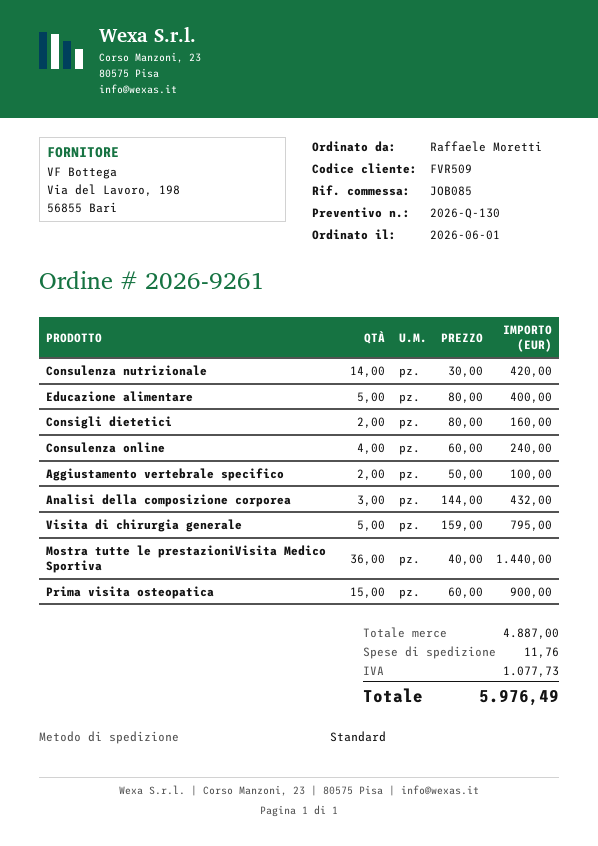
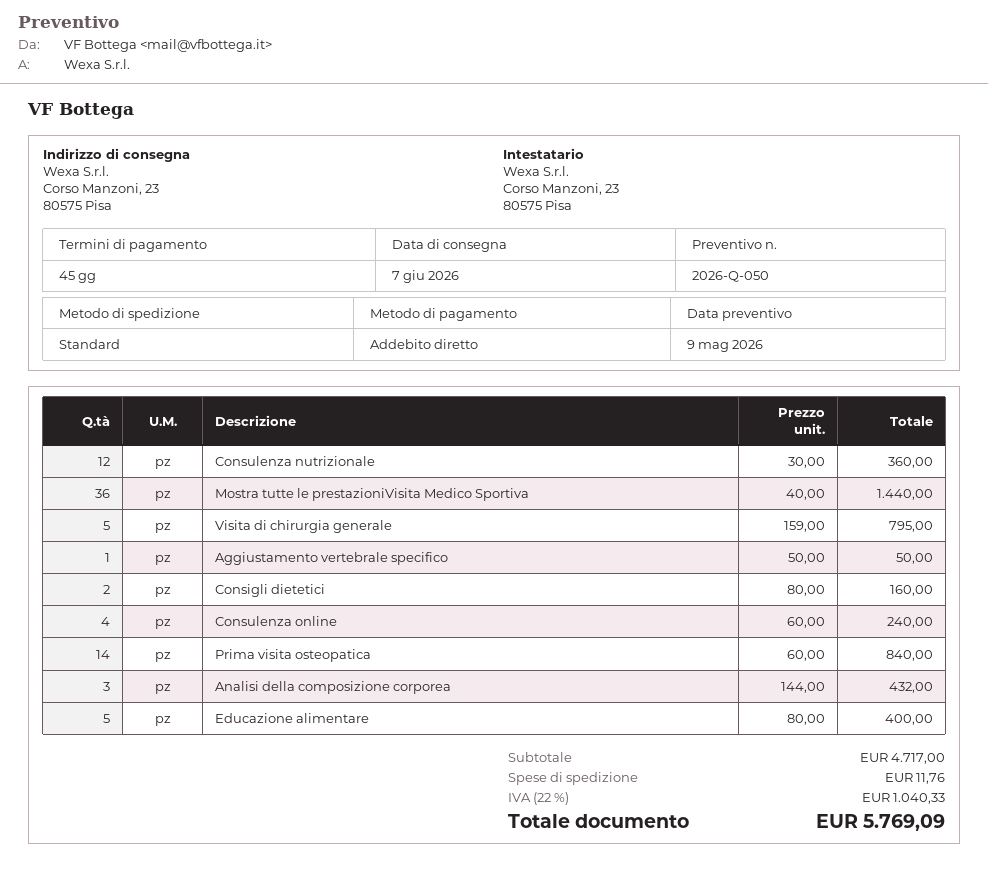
quote number: 2026-Q-130 -> 2026-Q-050
Consulenza nutrizionale: 14 x 30.00 = 420.00 -> 12 x 30.00 = 360.00
Aggiustamento vertebrale specifico: 2 x 50.00 = 100.00 -> 1 x 50.00 = 50.00
Prima visita osteopatica: 15 x 60.00 = 900.00 -> 14 x 60.00 = 840.00
subtotal: 4887.00 -> 4717.00
tax: 1077.73 -> 1040.33
total: 5976.49 -> 5769.09

